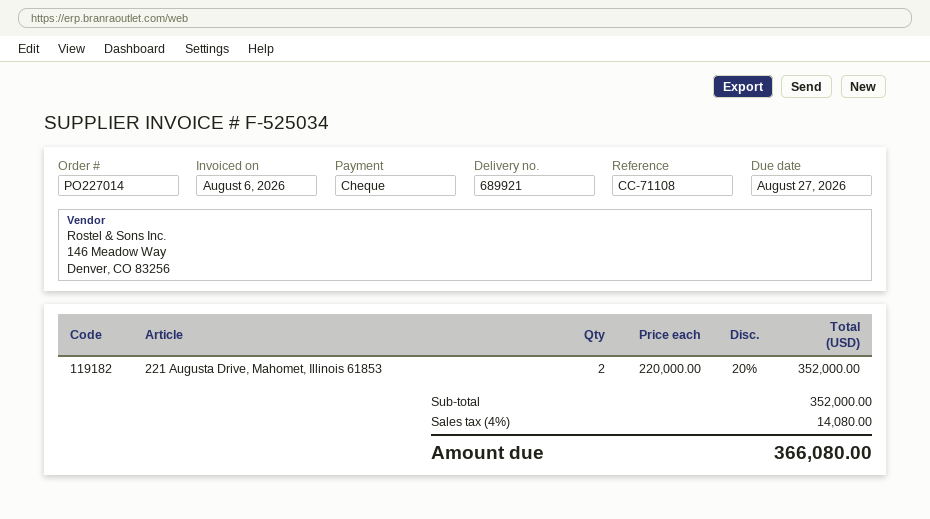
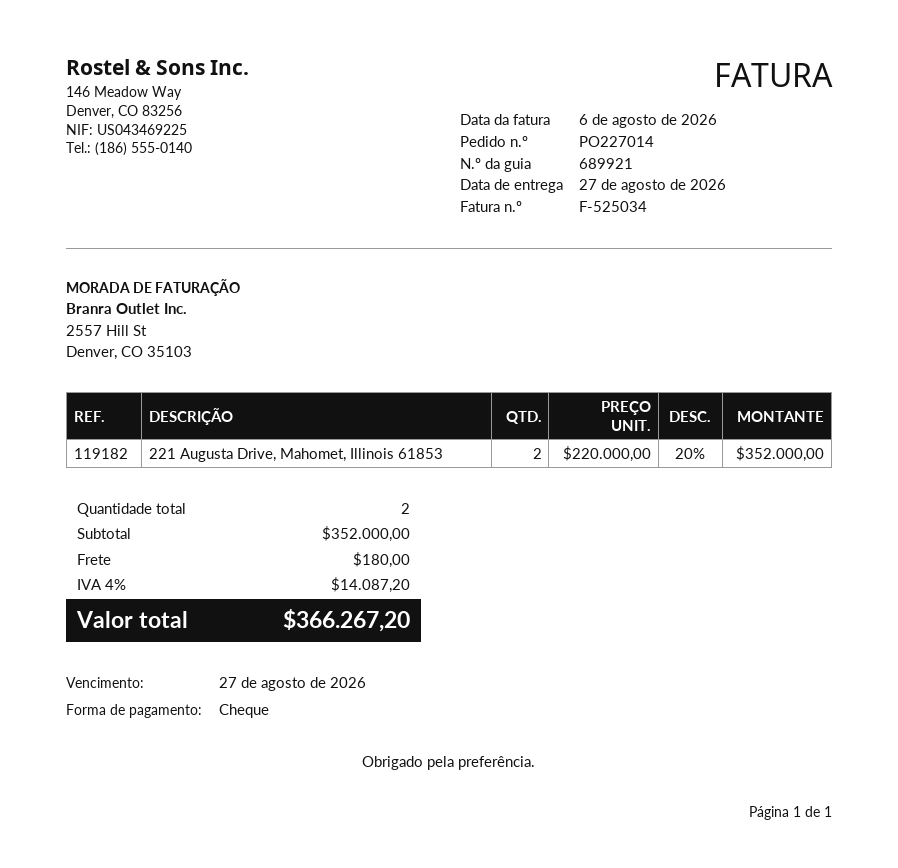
shipping: none -> 180.00
tax: 4% = 14080.00 -> 4% = 14087.20
total: 366080.00 -> 366267.20

